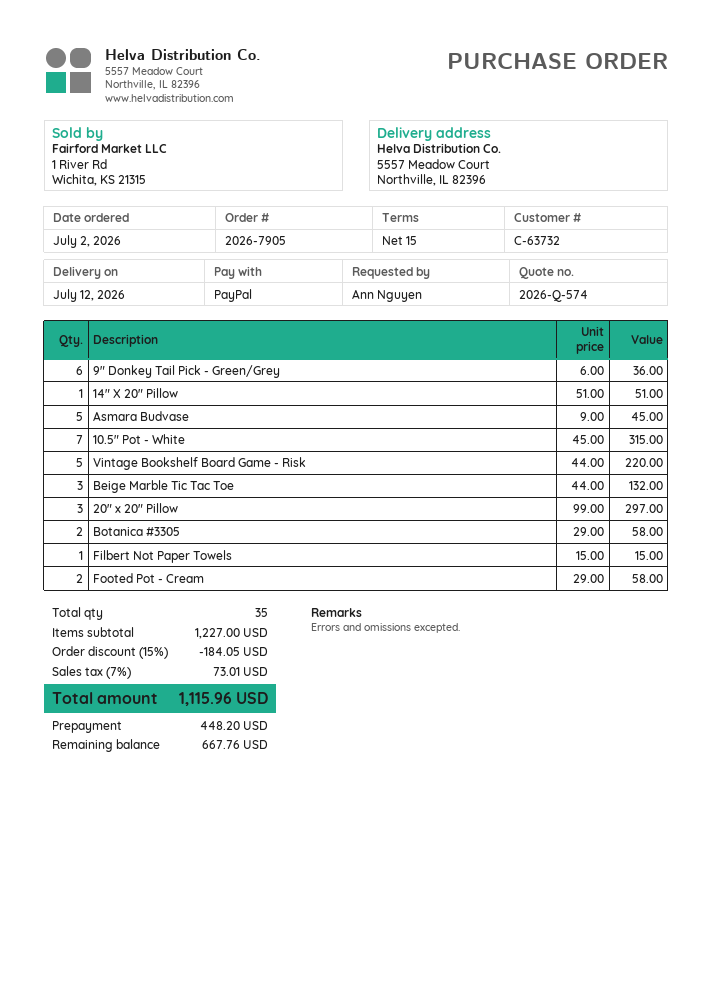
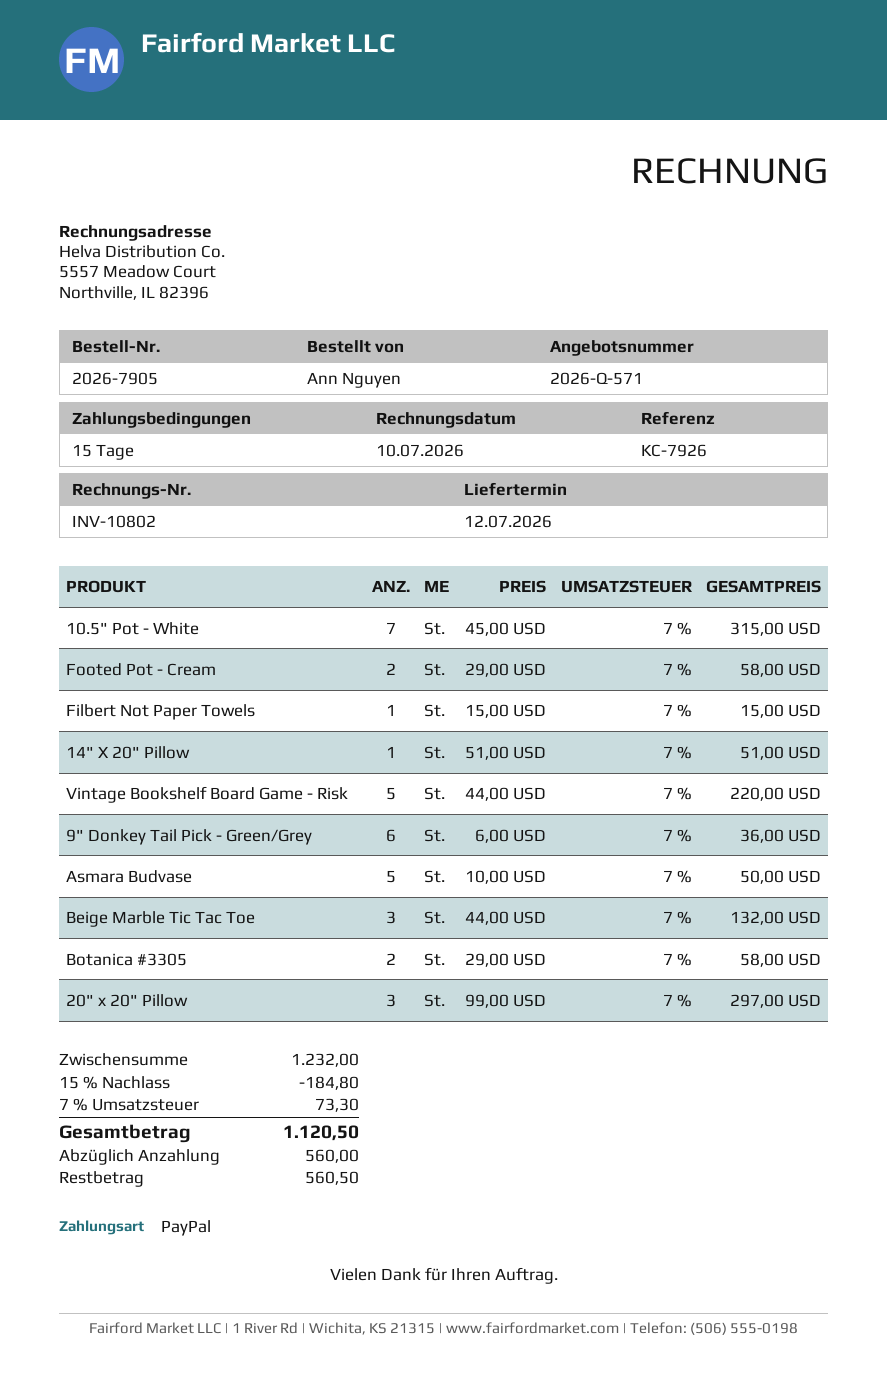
quote number: 2026-Q-574 -> 2026-Q-571
Asmara Budvase: 5 x 9.00 = 45.00 -> 5 x 10.00 = 50.00
subtotal: 1227.00 -> 1232.00
discount: 15% = 184.05 -> 15% = 184.80
tax: 7% = 73.01 -> 7% = 73.30
total: 1115.96 -> 1120.50
deposit: 448.20 -> 560.00
balance: 667.76 -> 560.50

